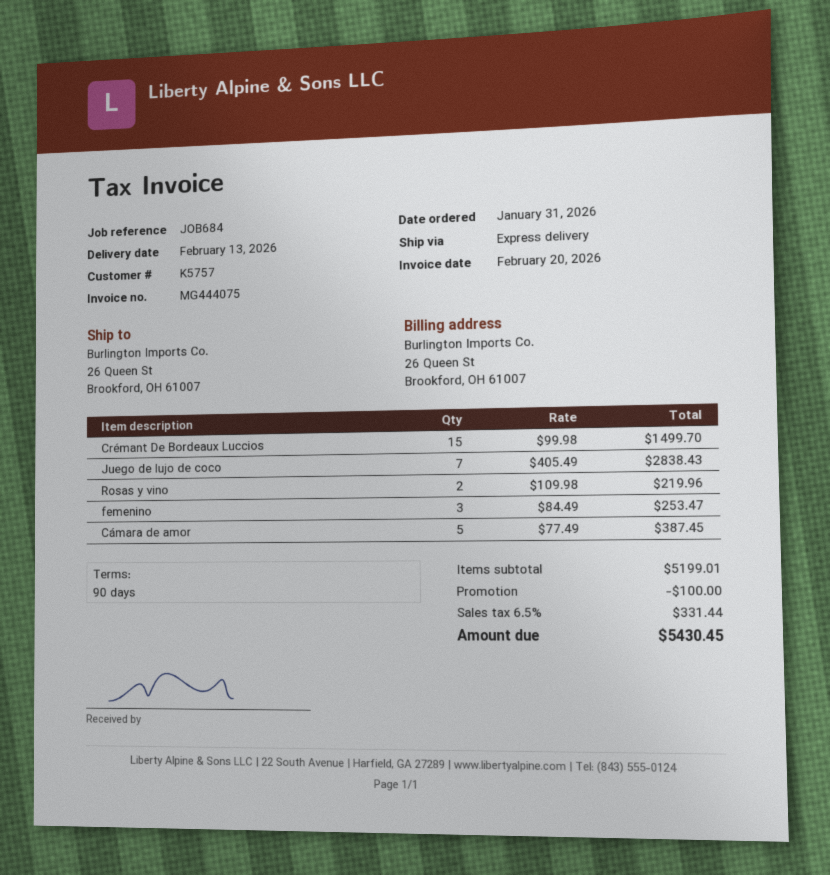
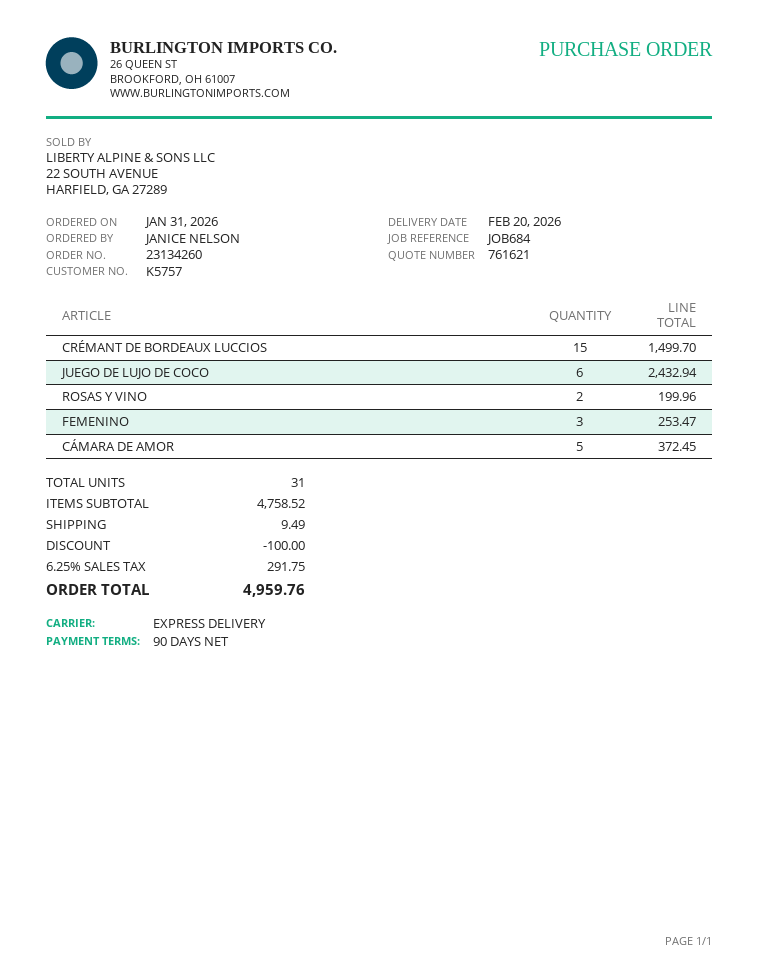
delivery date: 2026-02-13 -> 2026-02-20
Juego de lujo de coco: 7 for 2838.43 -> 6 for 2432.94
Rosas y vino: 2 for 219.96 -> 2 for 199.96
Cámara de amor: 5 for 387.45 -> 5 for 372.45
subtotal: 5199.01 -> 4758.52
shipping: none -> 9.49
tax: 6.5% = 331.44 -> 6.25% = 291.75
total: 5430.45 -> 4959.76

